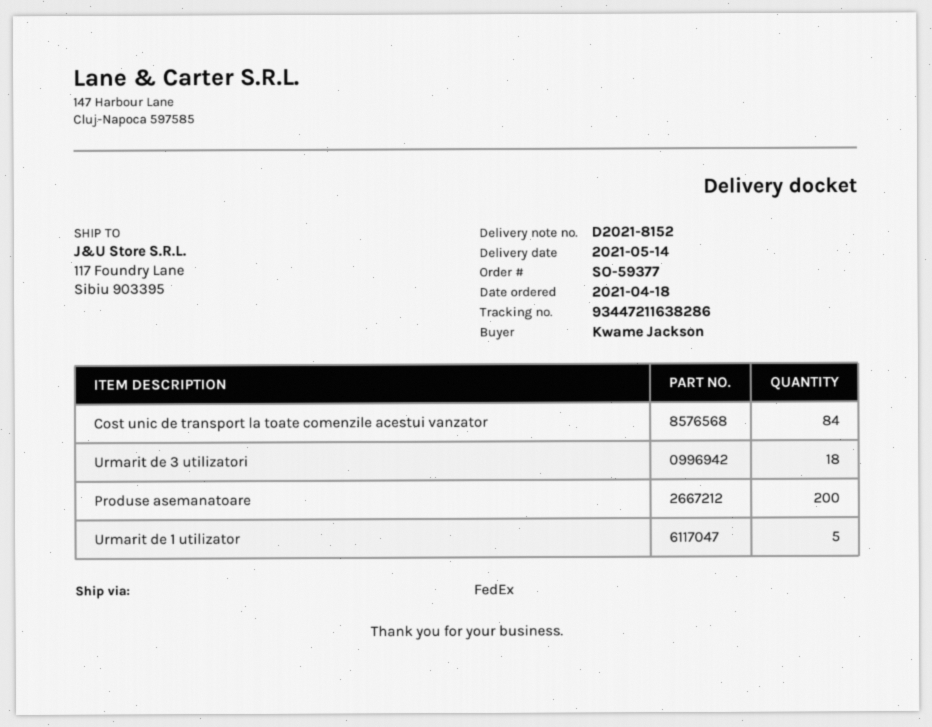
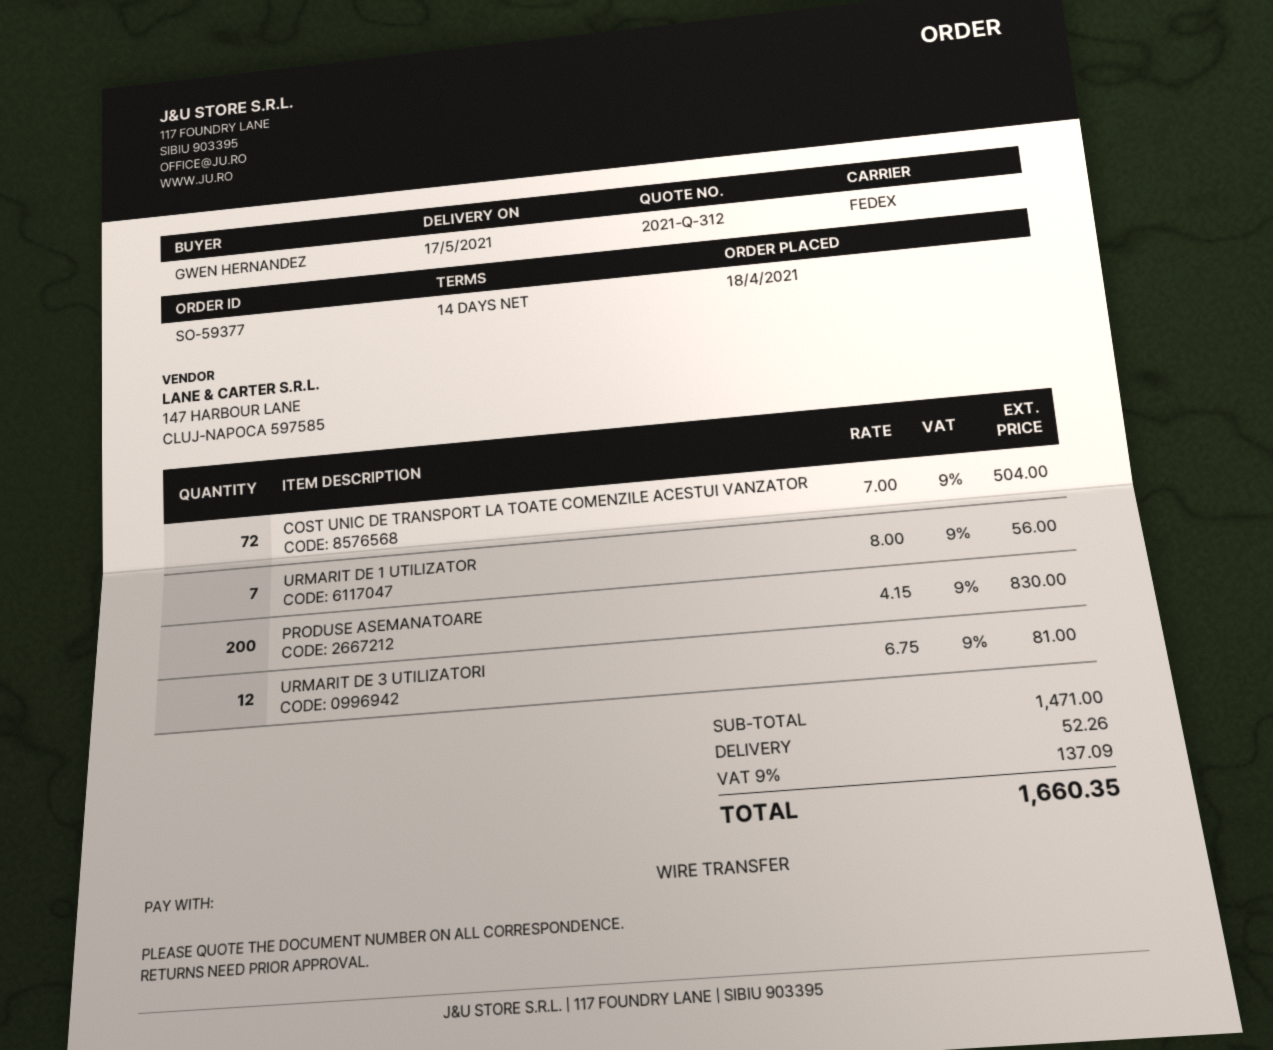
delivery date: 2021-05-14 -> 2021-05-17
ordered by: Kwame Jackson -> GWEN HERNANDEZ
Cost unic de transport la toate comenzile acestui vanzator: 84 -> 72
Urmarit de 3 utilizatori: 18 -> 12
Urmarit de 1 utilizator: 5 -> 7

